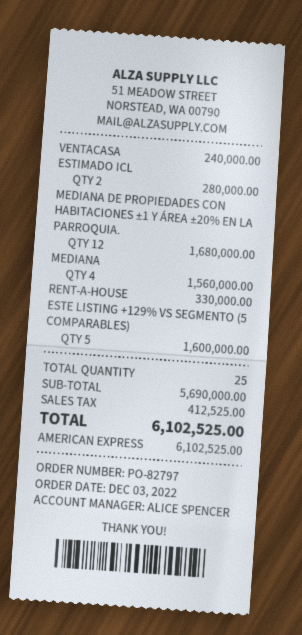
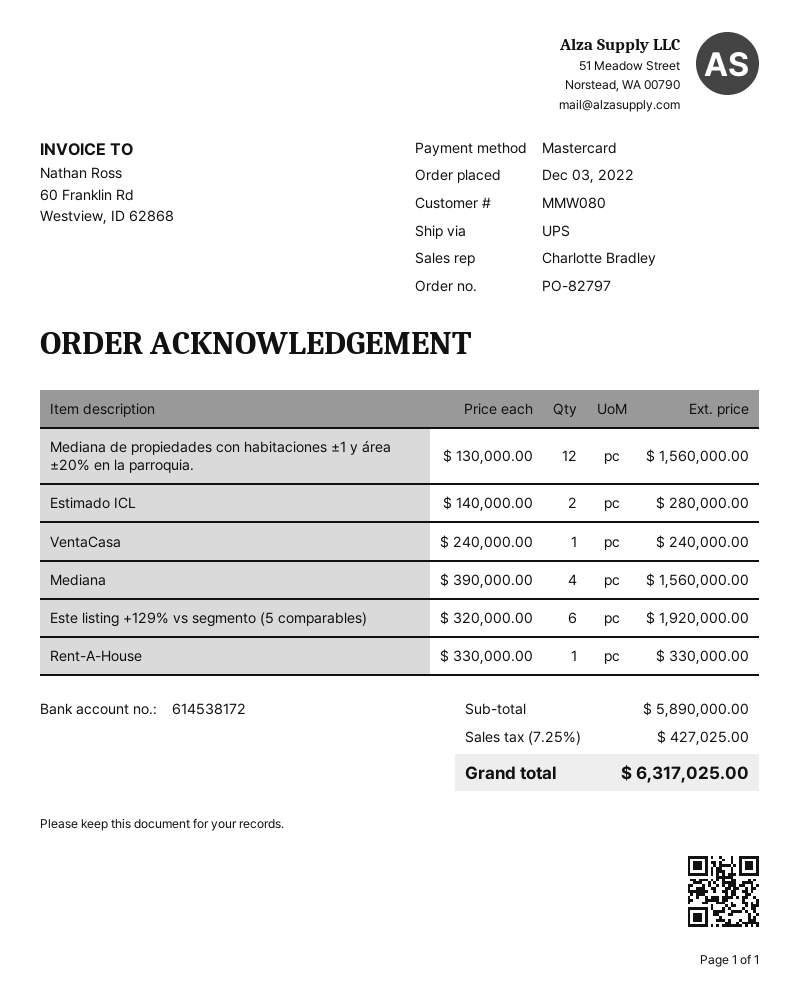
sales rep: ALICE SPENCER -> Charlotte Bradley
payment method: American Express -> Mastercard
MEDIANA DE PROPIEDADES CON HABITACIONES ±1 Y ÁREA ±20% EN LA PARROQUIA.: 12 for 1680000.00 -> 12 for 1560000.00
ESTE LISTING +129% VS SEGMENTO (5 COMPARABLES): 5 for 1600000.00 -> 6 for 1920000.00
subtotal: 5690000.00 -> 5890000.00
tax: 412525.00 -> 427025.00
total: 6102525.00 -> 6317025.00

